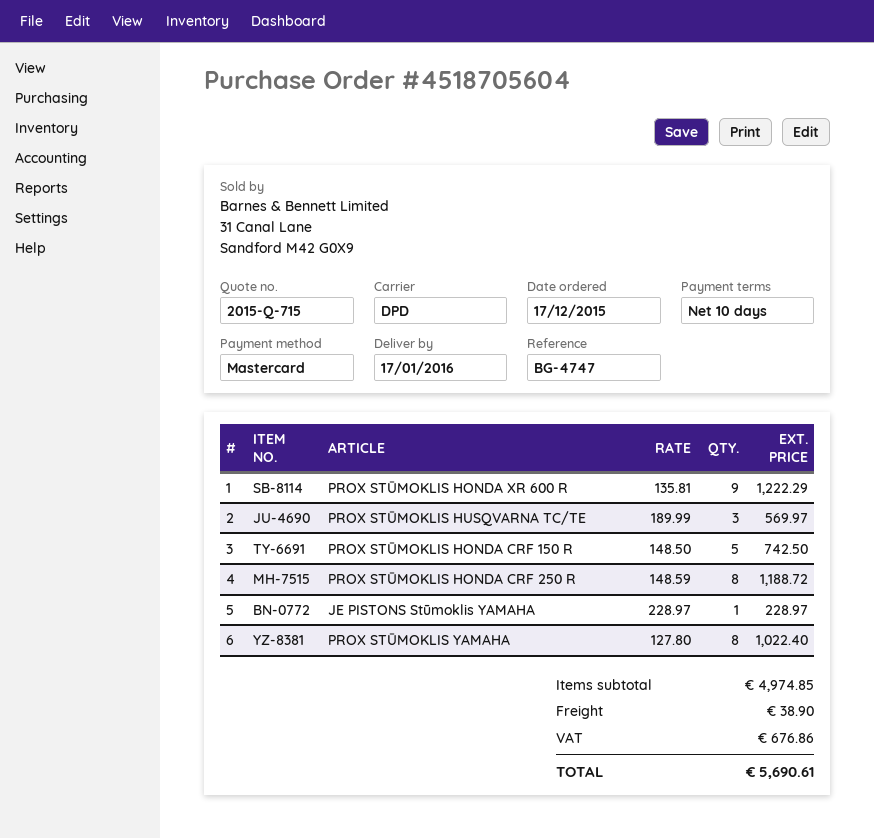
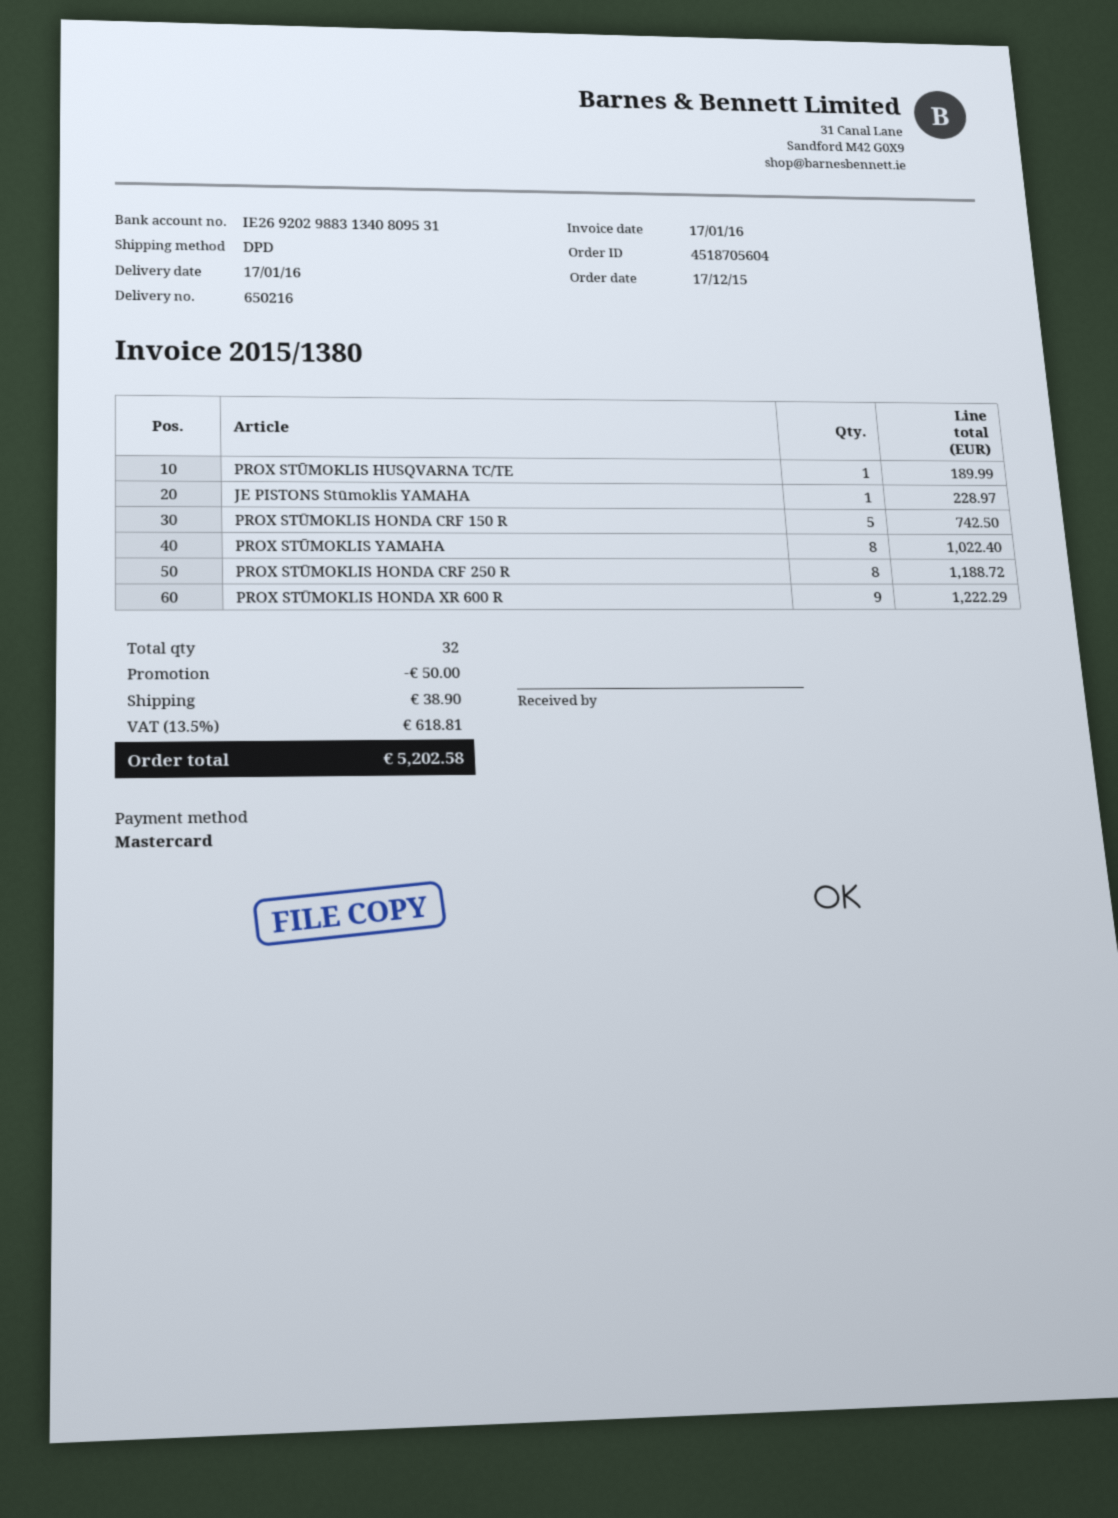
PROX STŪMOKLIS HUSQVARNA TC/TE: 3 for 569.97 -> 1 for 189.99
discount: none -> 50.00
tax: 676.86 -> 618.81
total: 5690.61 -> 5202.58

